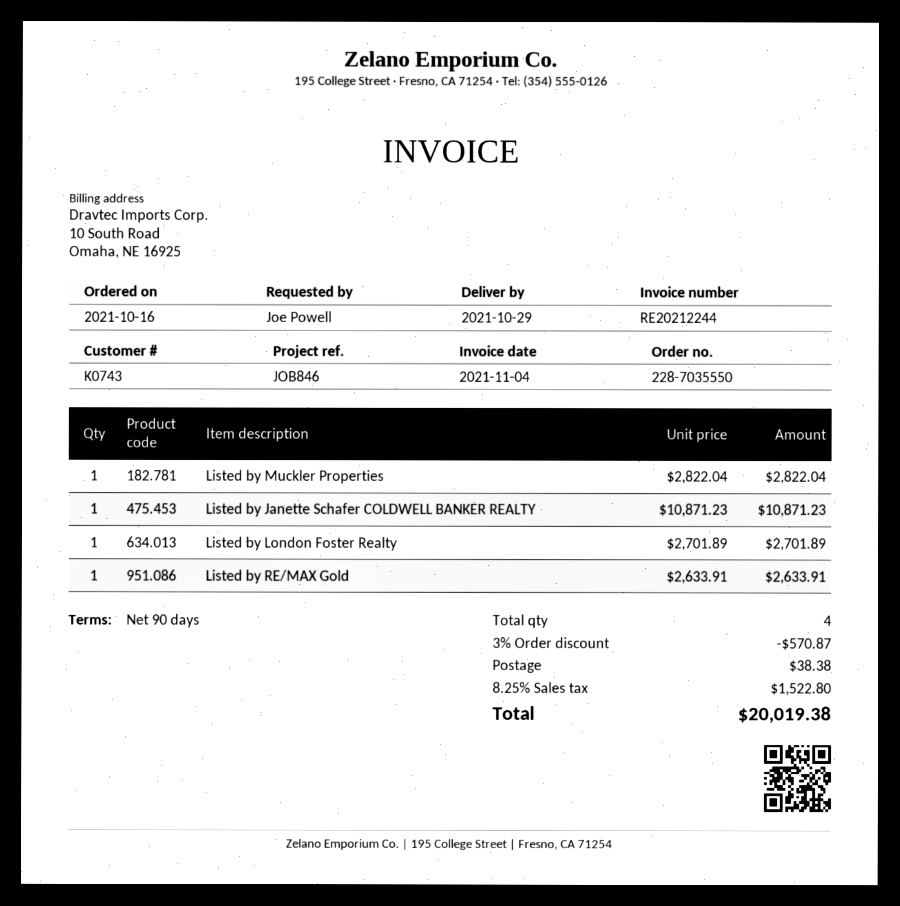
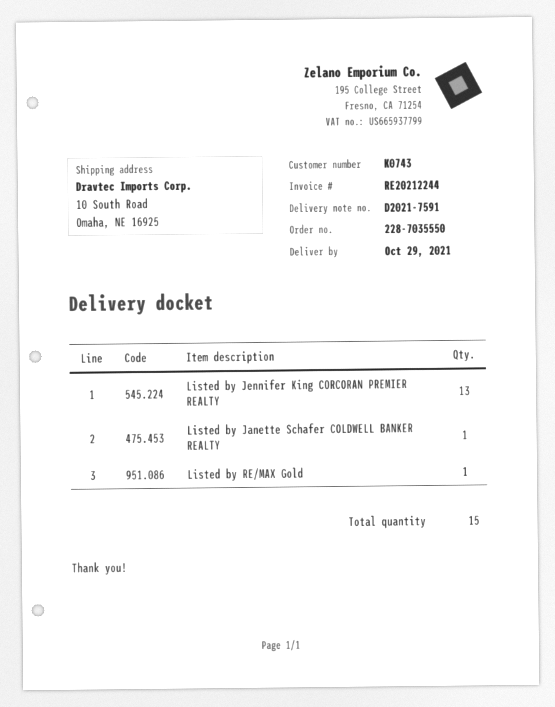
Listed by Muckler Properties: 1 -> none
Listed by London Foster Realty: 1 -> none
Listed by Jennifer King CORCORAN PREMIER REALTY: none -> 13
total quantity: 4 -> 15

